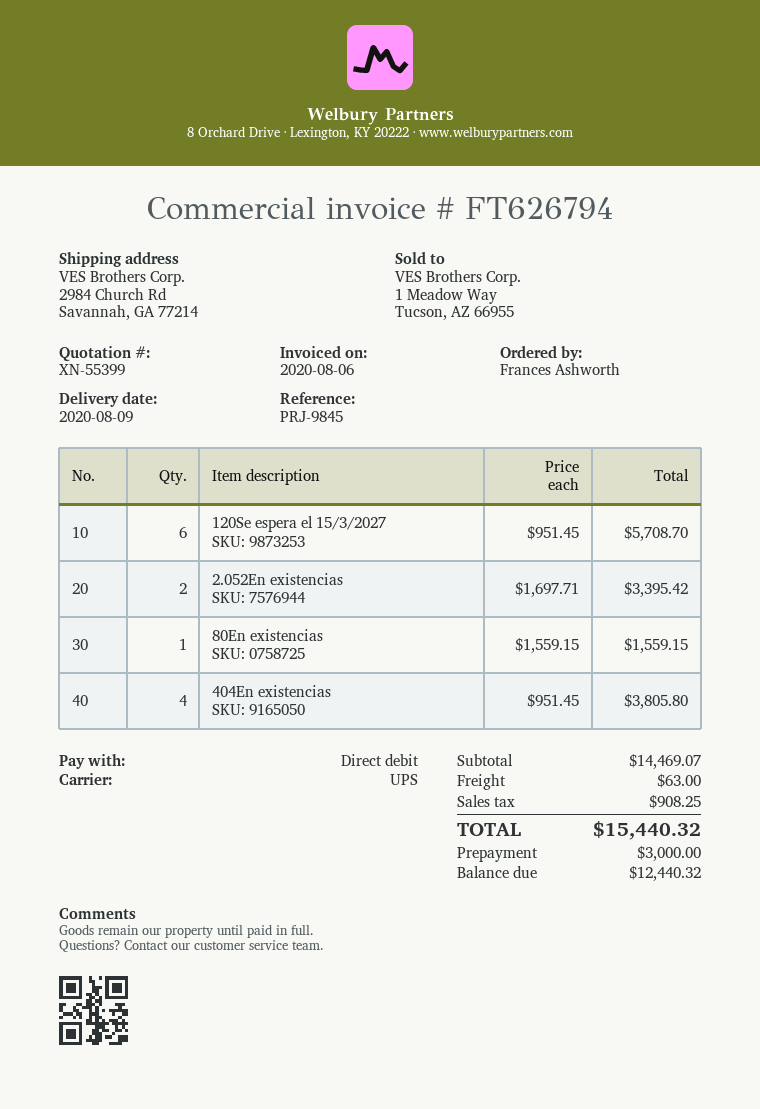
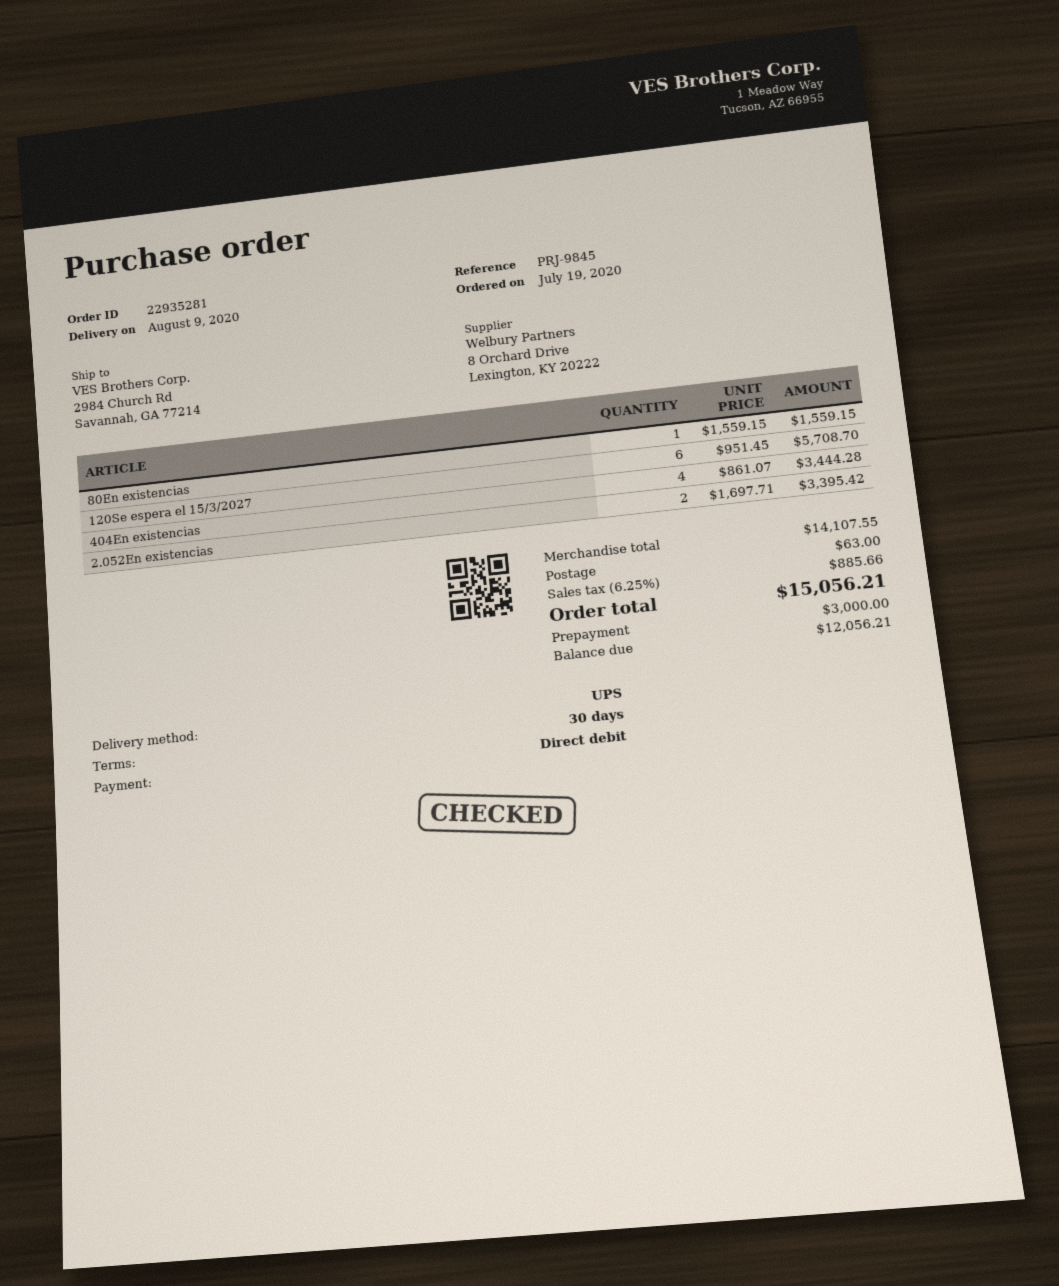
404En existencias: 4 x 951.45 = 3805.80 -> 4 x 861.07 = 3444.28
subtotal: 14469.07 -> 14107.55
tax: 908.25 -> 885.66
total: 15440.32 -> 15056.21
balance: 12440.32 -> 12056.21

